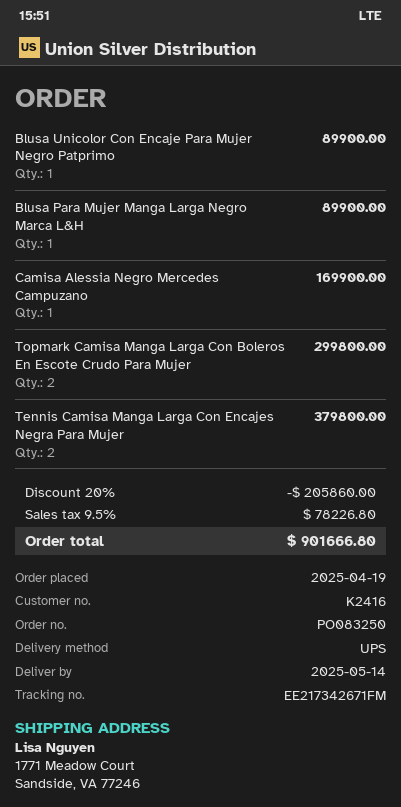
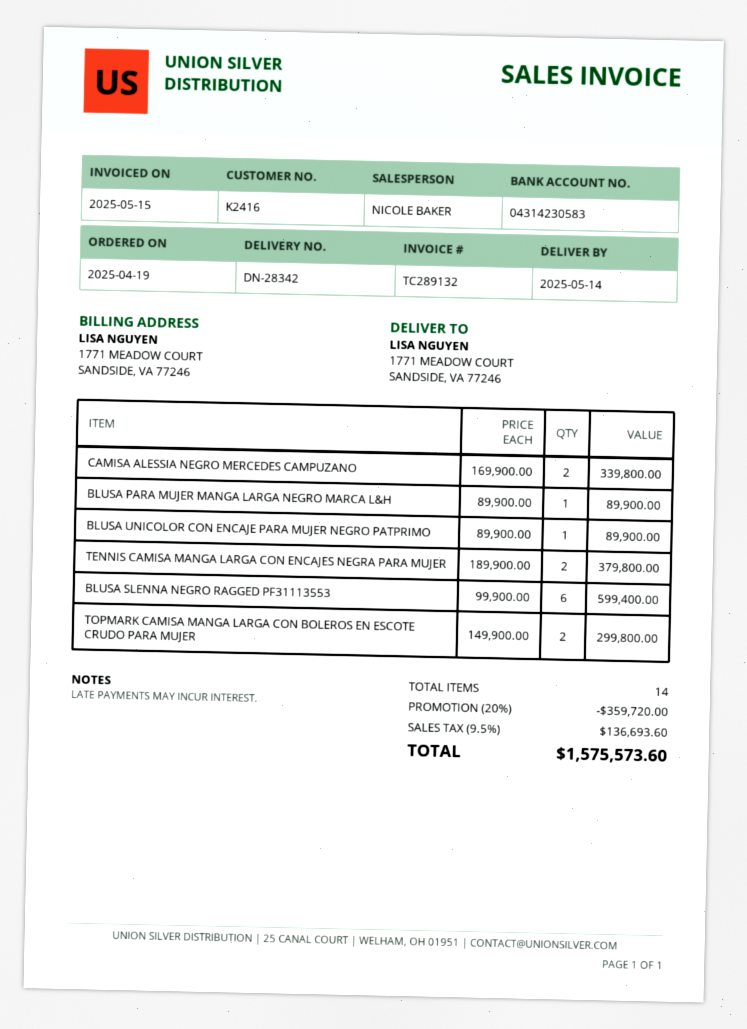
Camisa Alessia Negro Mercedes Campuzano: 1 for 169900.00 -> 2 for 339800.00
BLUSA SLENNA NEGRO RAGGED PF31113553: none -> 6 for 599400.00
discount: 20% = 205860.00 -> 20% = 359720.00
tax: 9.5% = 78226.80 -> 9.5% = 136693.60
total: 901666.80 -> 1575573.60

